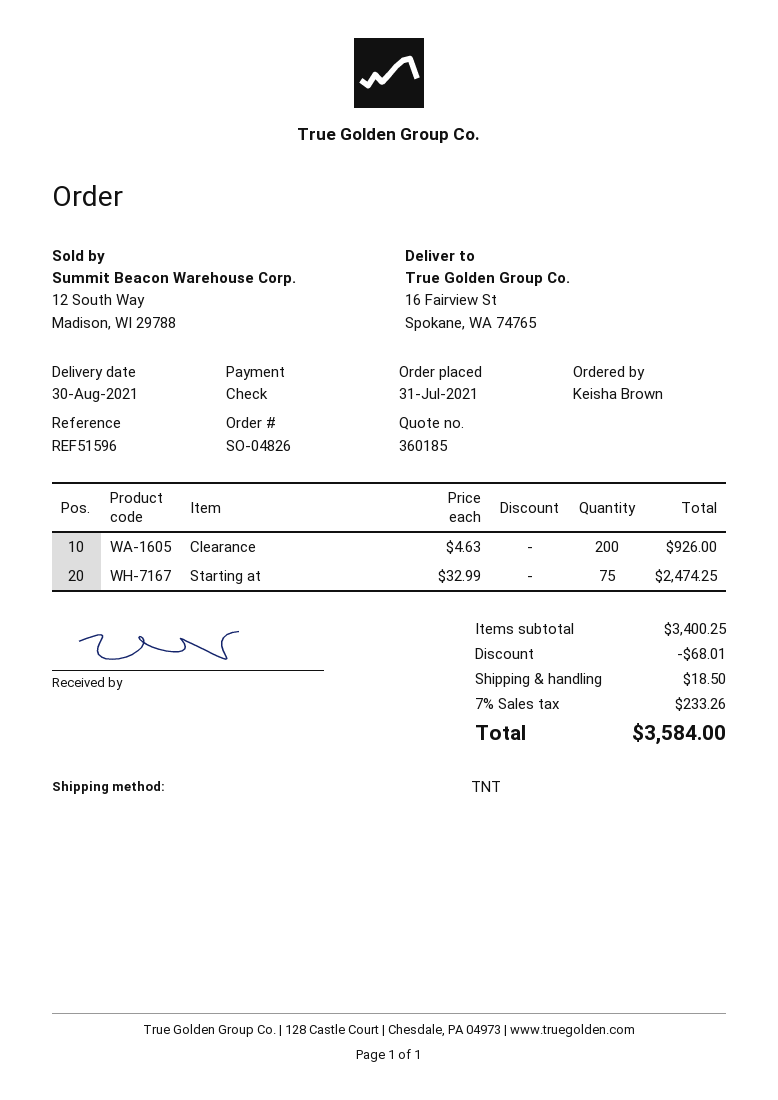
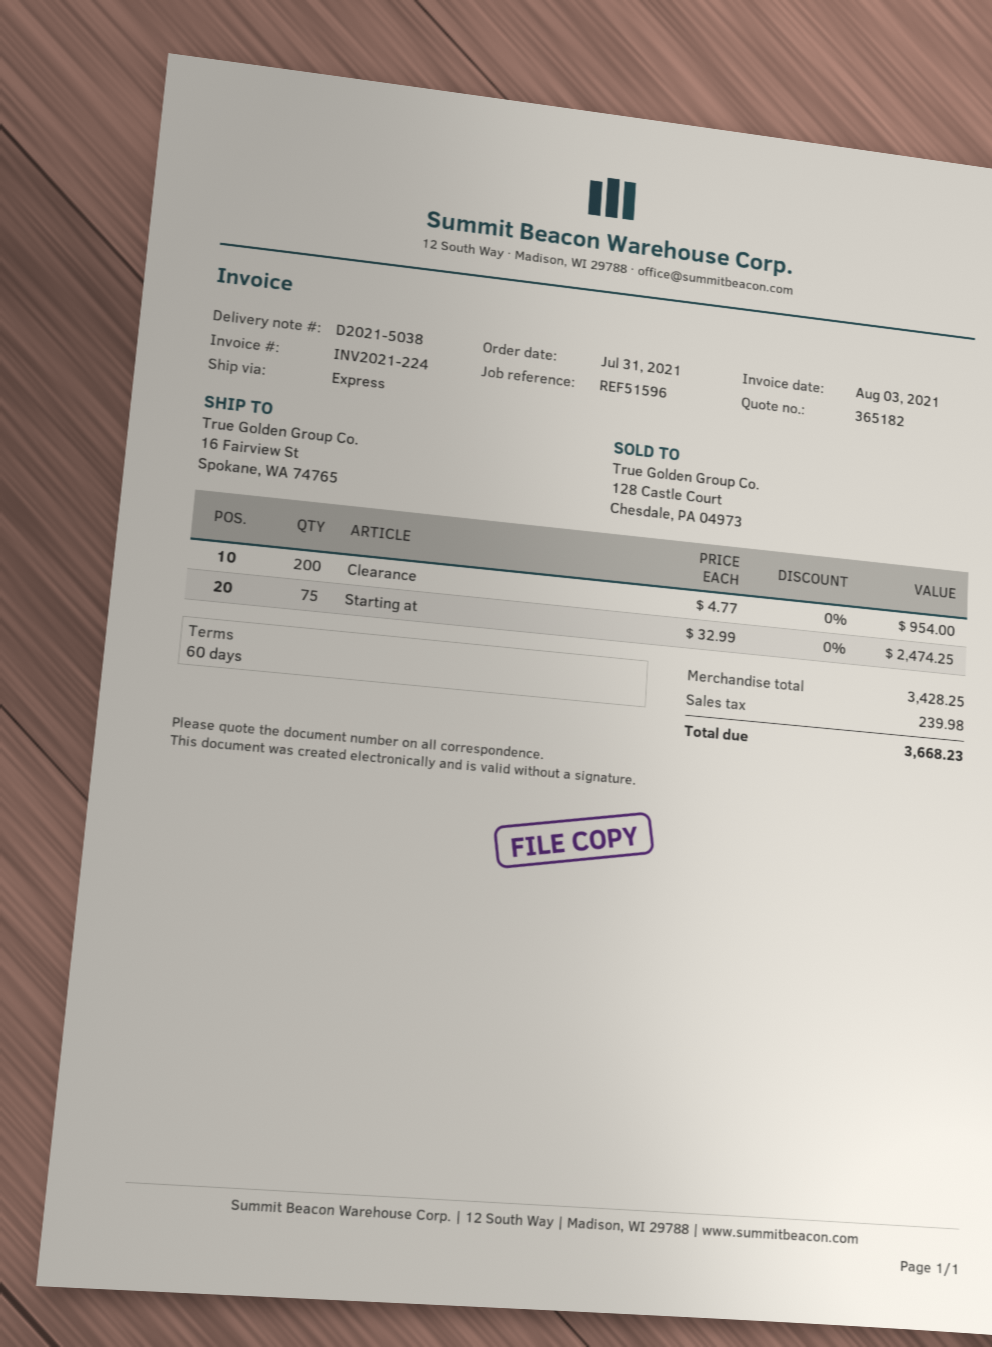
quote number: 360185 -> 365182
shipping method: TNT -> express
Clearance: 200 x 4.63 = 926.00 -> 200 x 4.77 = 954.00
subtotal: 3400.25 -> 3428.25
discount: 68.01 -> none
shipping: 18.50 -> none
tax: 233.26 -> 239.98
total: 3584.00 -> 3668.23

